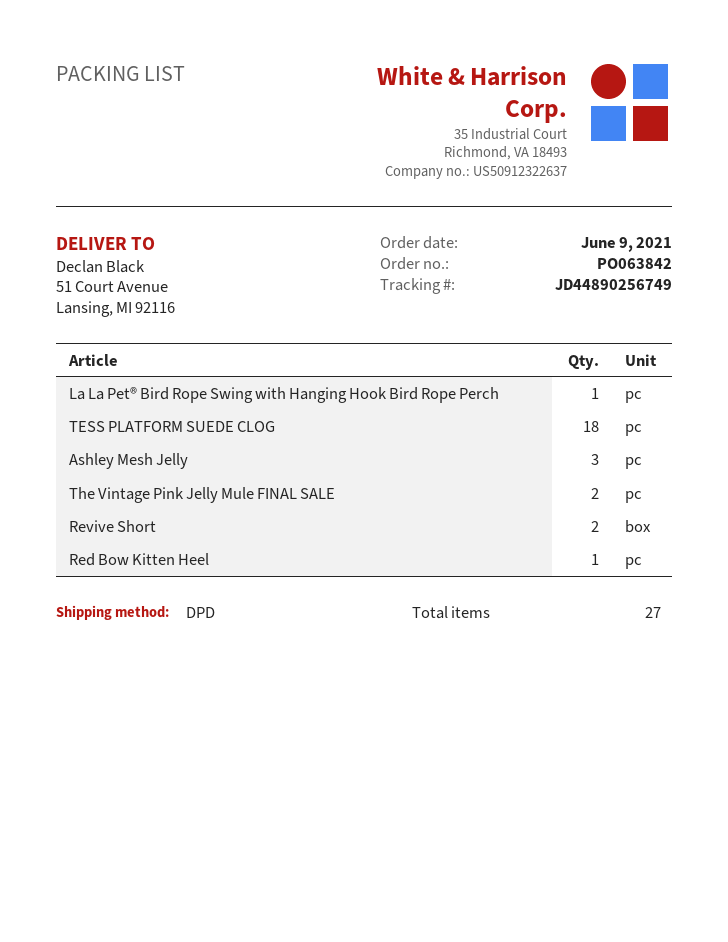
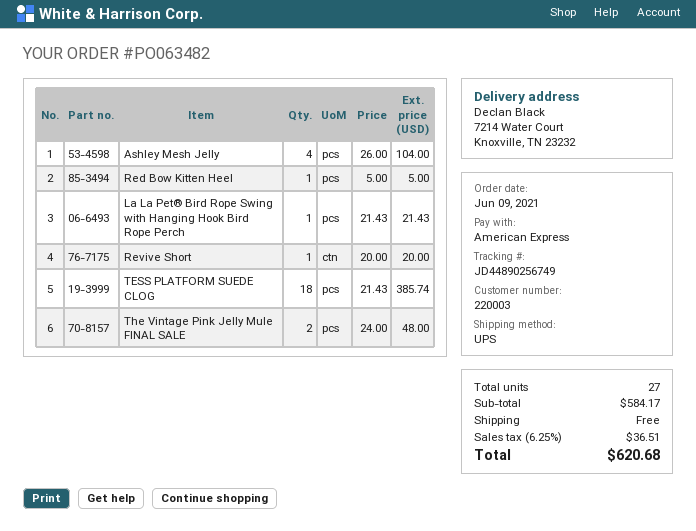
order number: PO063842 -> PO063482
shipping method: DPD -> UPS
ship to: 51 Court Avenue, Lansing, MI 92116 -> 7214 Water Court, Knoxville, TN 23232
Ashley Mesh Jelly: 3 -> 4
Revive Short: 2 -> 1

